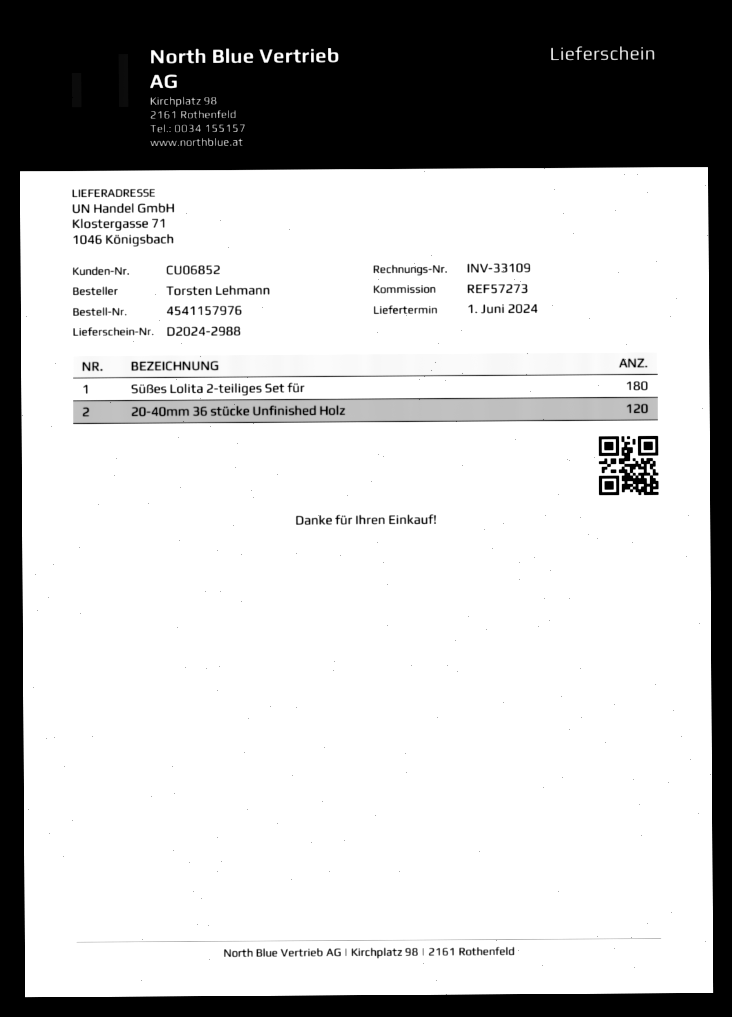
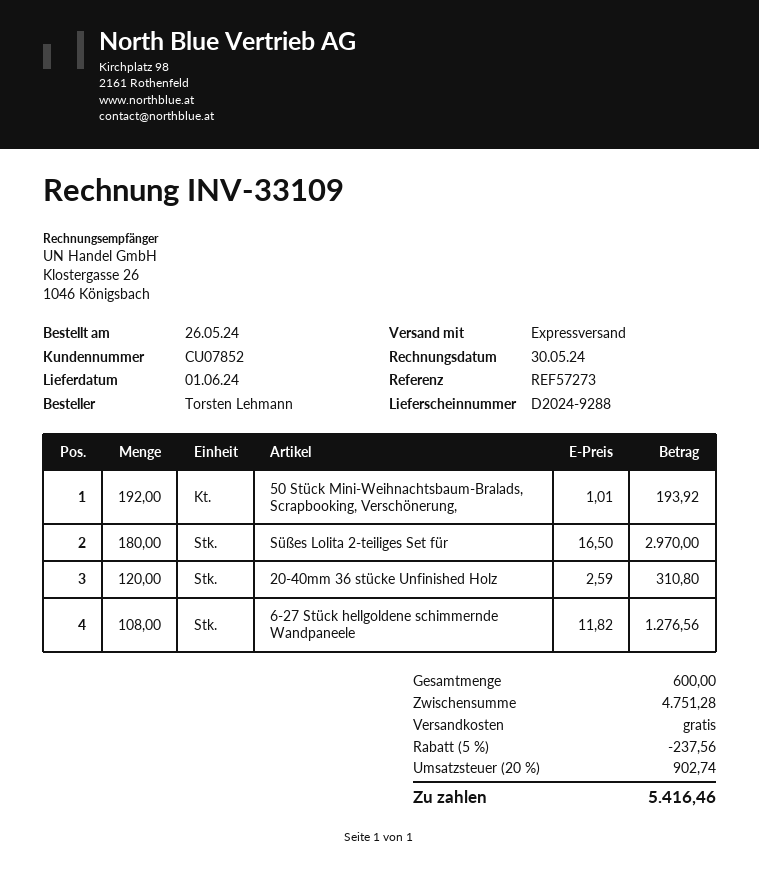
delivery note number: D2024-2988 -> D2024-9288
customer number: CU06852 -> CU07852
50 Stück Mini-Weihnachtsbaum-Bralads, Scrapbooking, Verschönerung,: none -> 192
6-27 Stück hellgoldene schimmernde Wandpaneele: none -> 108

